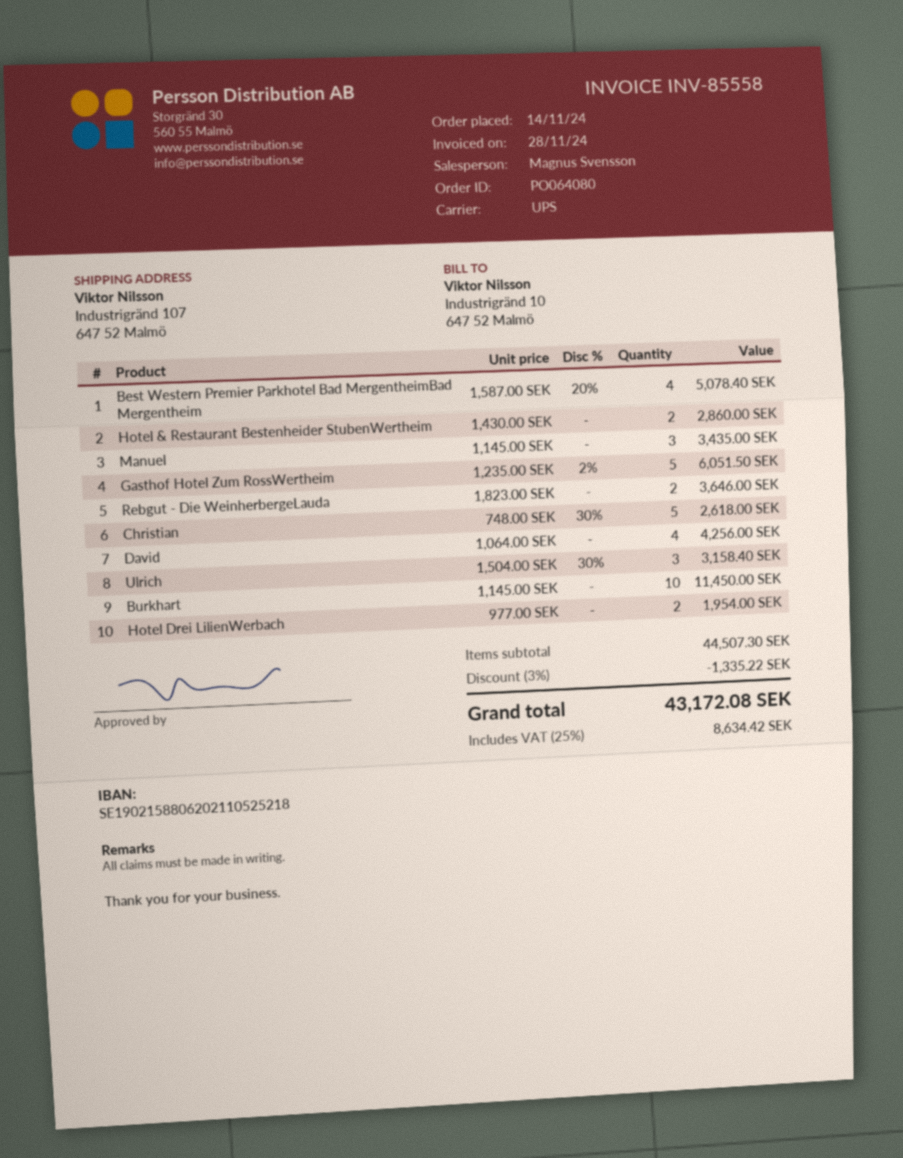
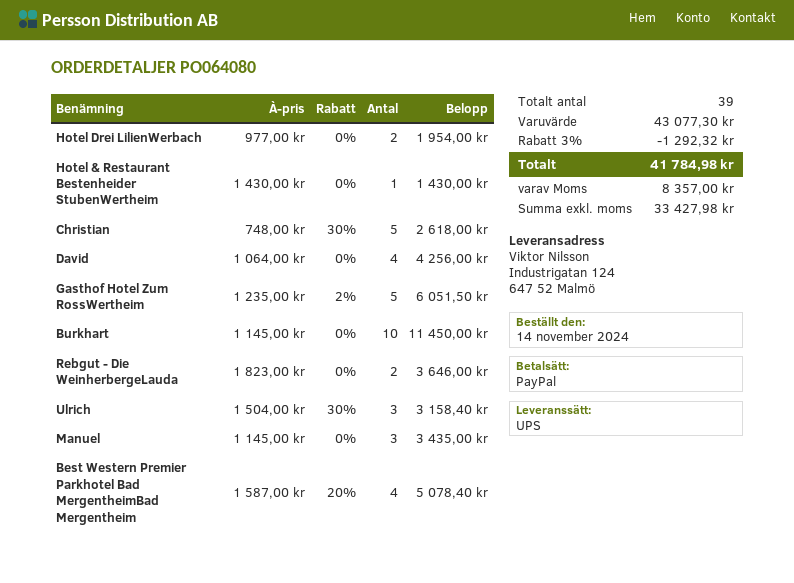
ship to: Industrigränd 107, 647 52 Malmö -> Industrigatan 124, 647 52 Malmö
Hotel & Restaurant Bestenheider StubenWertheim: 2 x 1430.00 = 2860.00 -> 1 x 1430.00 = 1430.00
subtotal: 44507.30 -> 43077.30
discount: 3% = 1335.22 -> 3% = 1292.32
tax: 8634.42 -> 8357.00
total: 43172.08 -> 41784.98

